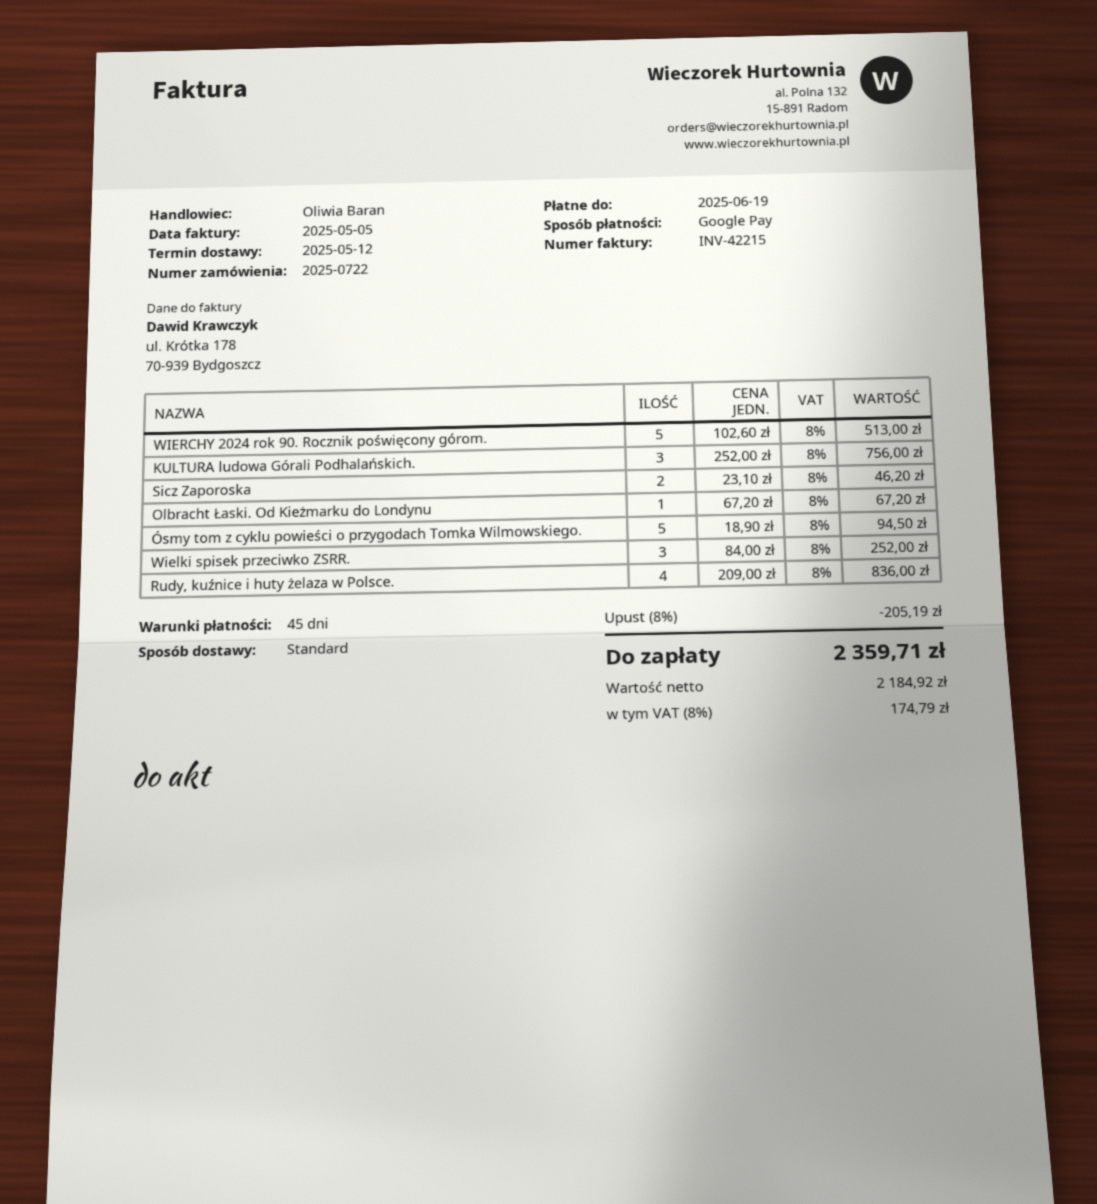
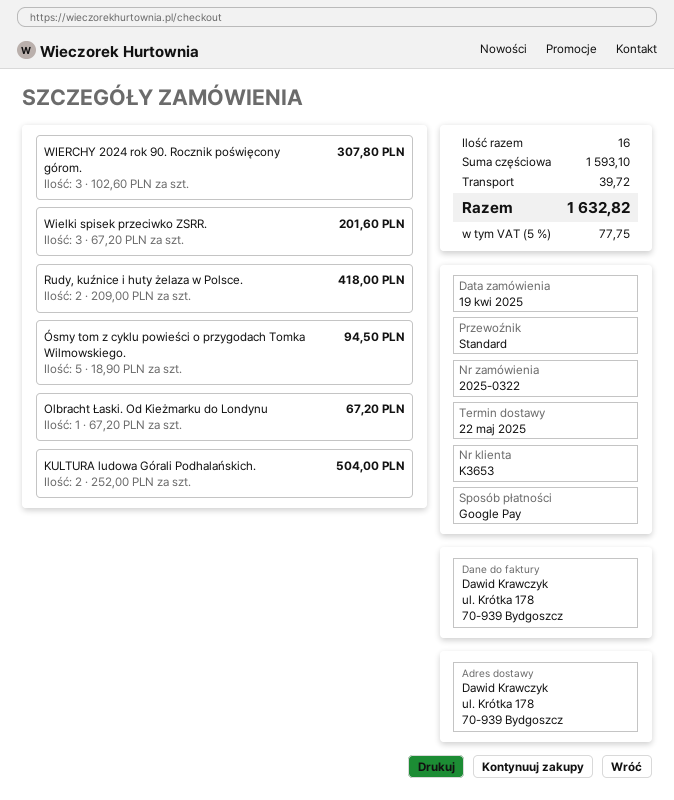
order number: 2025-0722 -> 2025-0322
delivery date: 2025-05-12 -> 2025-05-22
WIERCHY 2024 rok 90. Rocznik poświęcony górom.: 5 x 102.60 = 513.00 -> 3 x 102.60 = 307.80
KULTURA ludowa Górali Podhalańskich.: 3 x 252.00 = 756.00 -> 2 x 252.00 = 504.00
Sicz Zaporoska: 2 x 23.10 = 46.20 -> none
Wielki spisek przeciwko ZSRR.: 3 x 84.00 = 252.00 -> 3 x 67.20 = 201.60
Rudy, kuźnice i huty żelaza w Polsce.: 4 x 209.00 = 836.00 -> 2 x 209.00 = 418.00
discount: 8% = 205.19 -> none
shipping: none -> 39.72
tax: 8% = 174.79 -> 5% = 77.75
total: 2359.71 -> 1632.82

